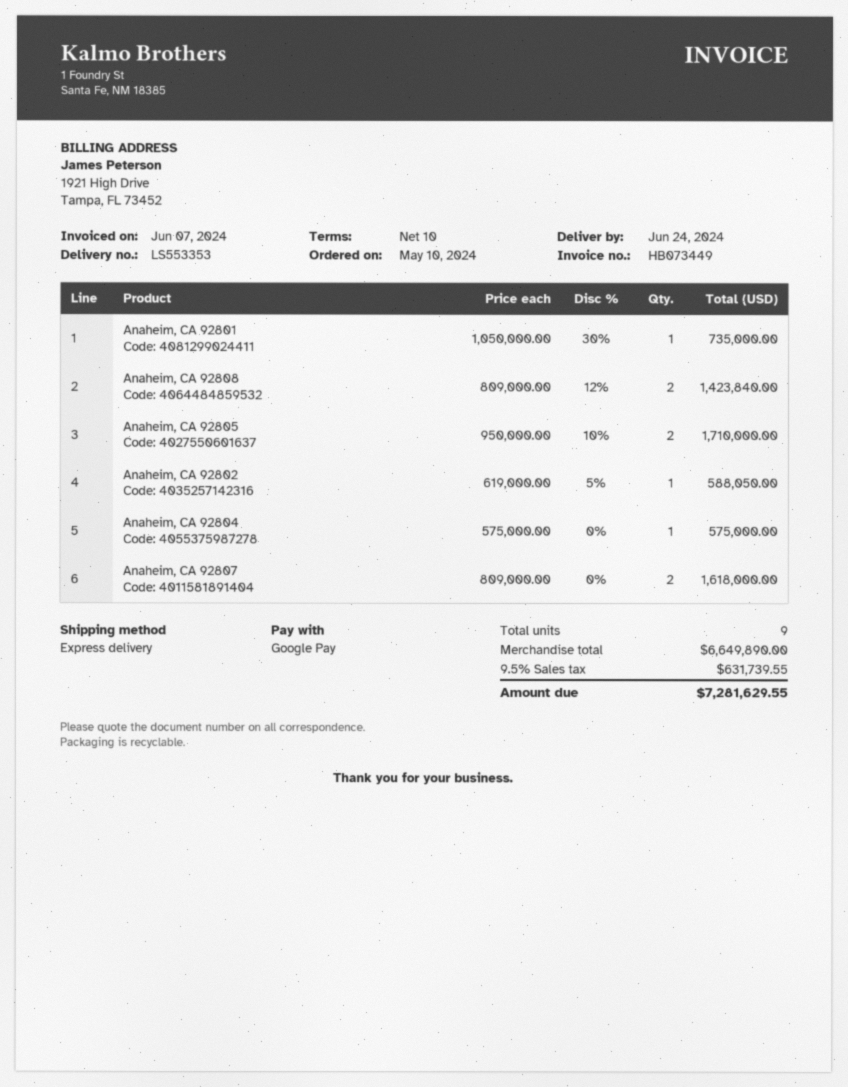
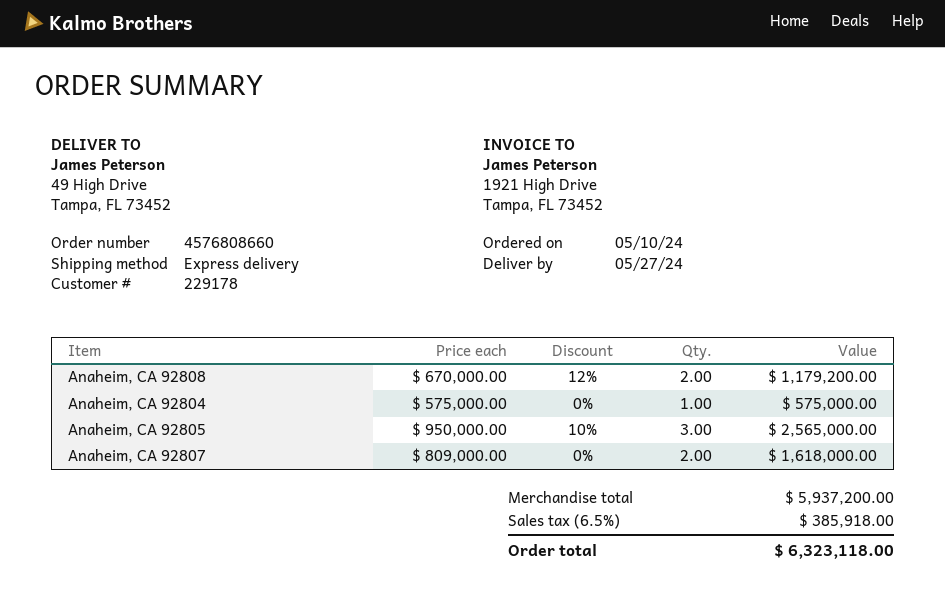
delivery date: 2024-06-24 -> 2024-05-27
Anaheim, CA 92801: 1 x 1050000.00 - 30% = 735000.00 -> none
Anaheim, CA 92808: 2 x 809000.00 - 12% = 1423840.00 -> 2 x 670000.00 - 12% = 1179200.00
Anaheim, CA 92805: 2 x 950000.00 - 10% = 1710000.00 -> 3 x 950000.00 - 10% = 2565000.00
Anaheim, CA 92802: 1 x 619000.00 - 5% = 588050.00 -> none
subtotal: 6649890.00 -> 5937200.00
tax: 9.5% = 631739.55 -> 6.5% = 385918.00
total: 7281629.55 -> 6323118.00

